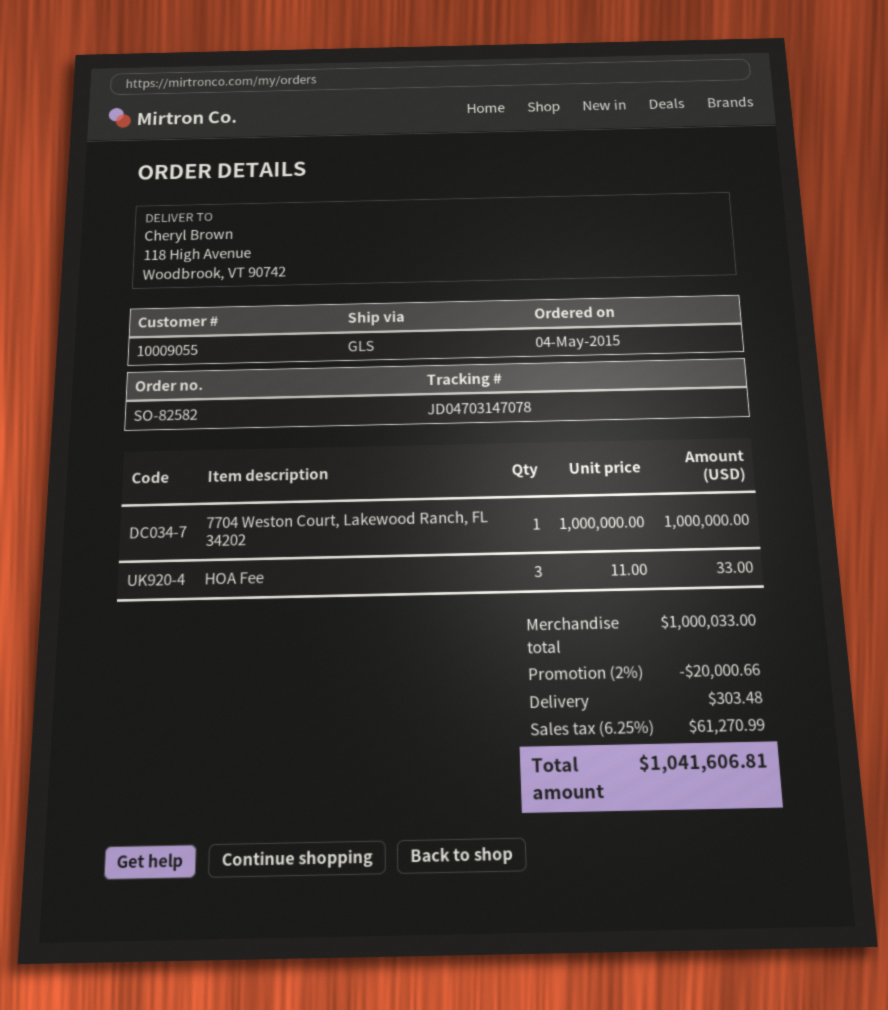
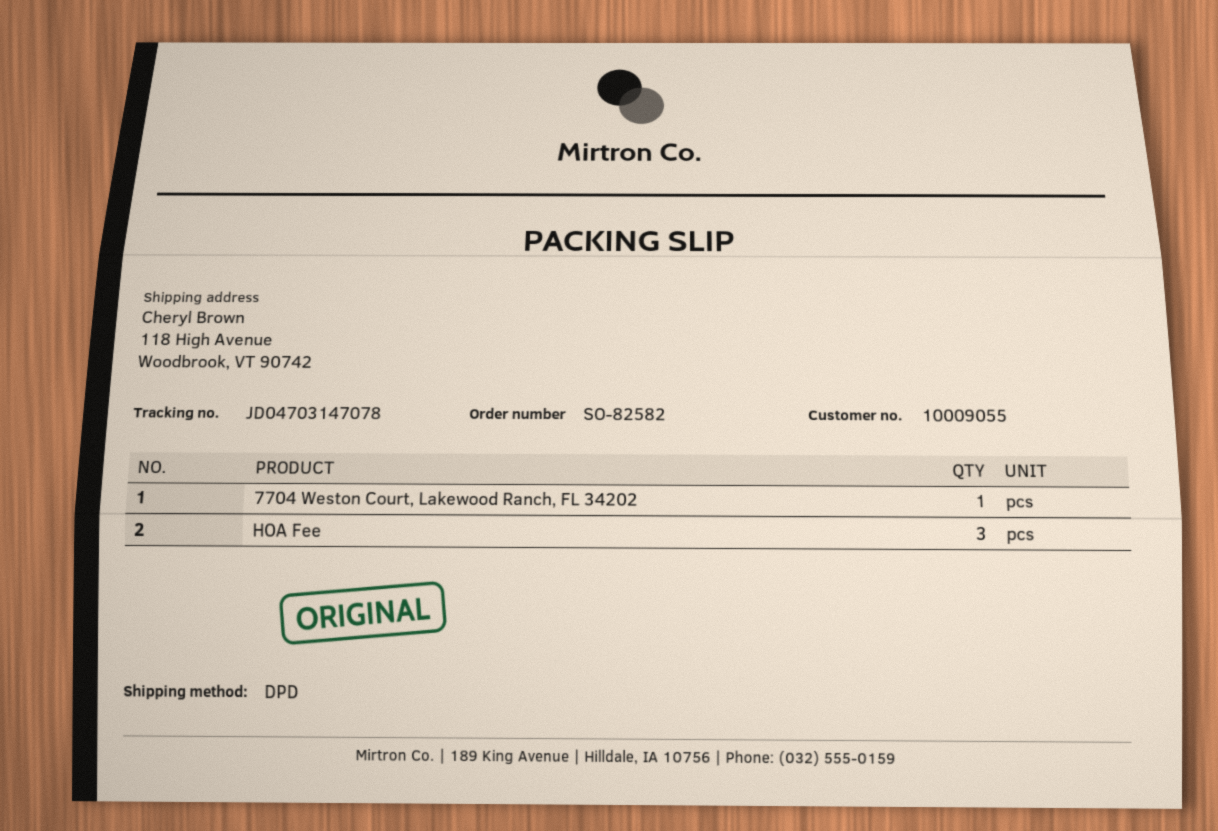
shipping method: GLS -> DPD

